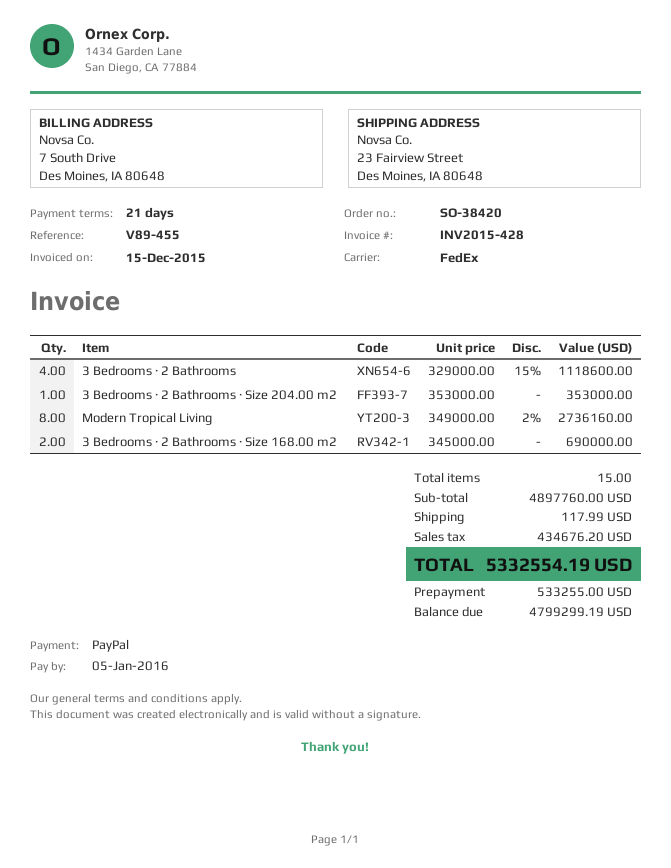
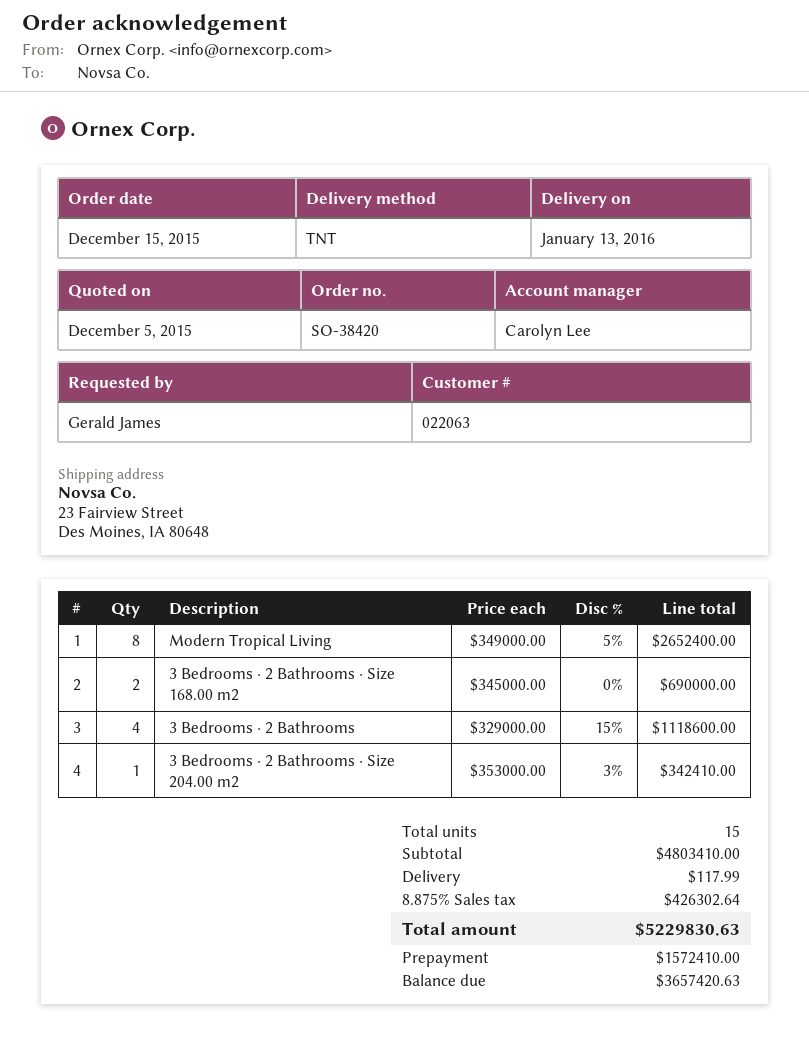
shipping method: FedEx -> TNT
3 Bedrooms · 2 Bathrooms · Size 204.00 m2: 1 x 353000.00 = 353000.00 -> 1 x 353000.00 - 3% = 342410.00
Modern Tropical Living: 8 x 349000.00 - 2% = 2736160.00 -> 8 x 349000.00 - 5% = 2652400.00
subtotal: 4897760.00 -> 4803410.00
tax: 434676.20 -> 426302.64
total: 5332554.19 -> 5229830.63
deposit: 533255.00 -> 1572410.00
balance: 4799299.19 -> 3657420.63

